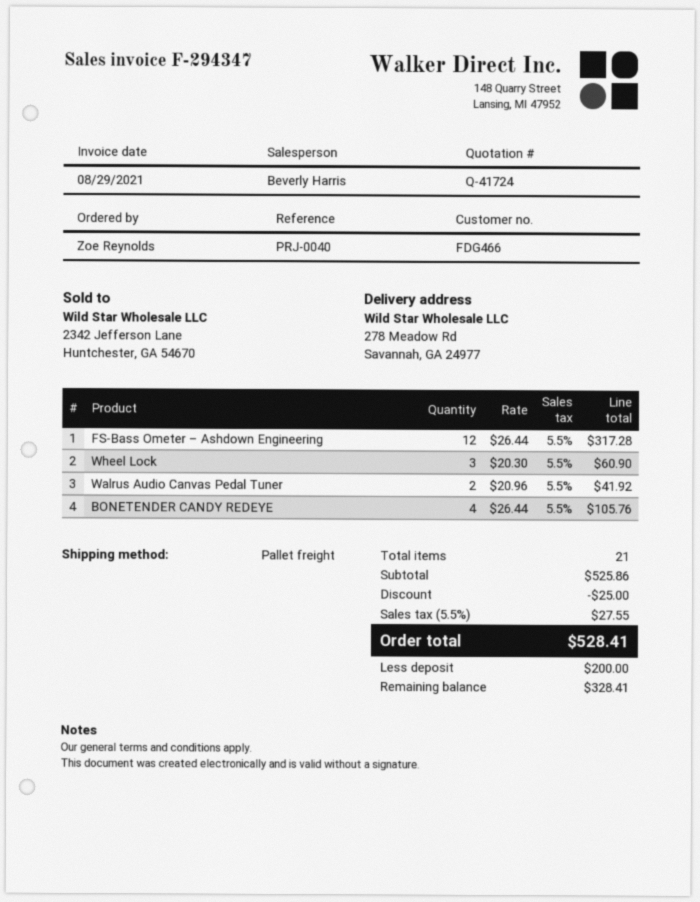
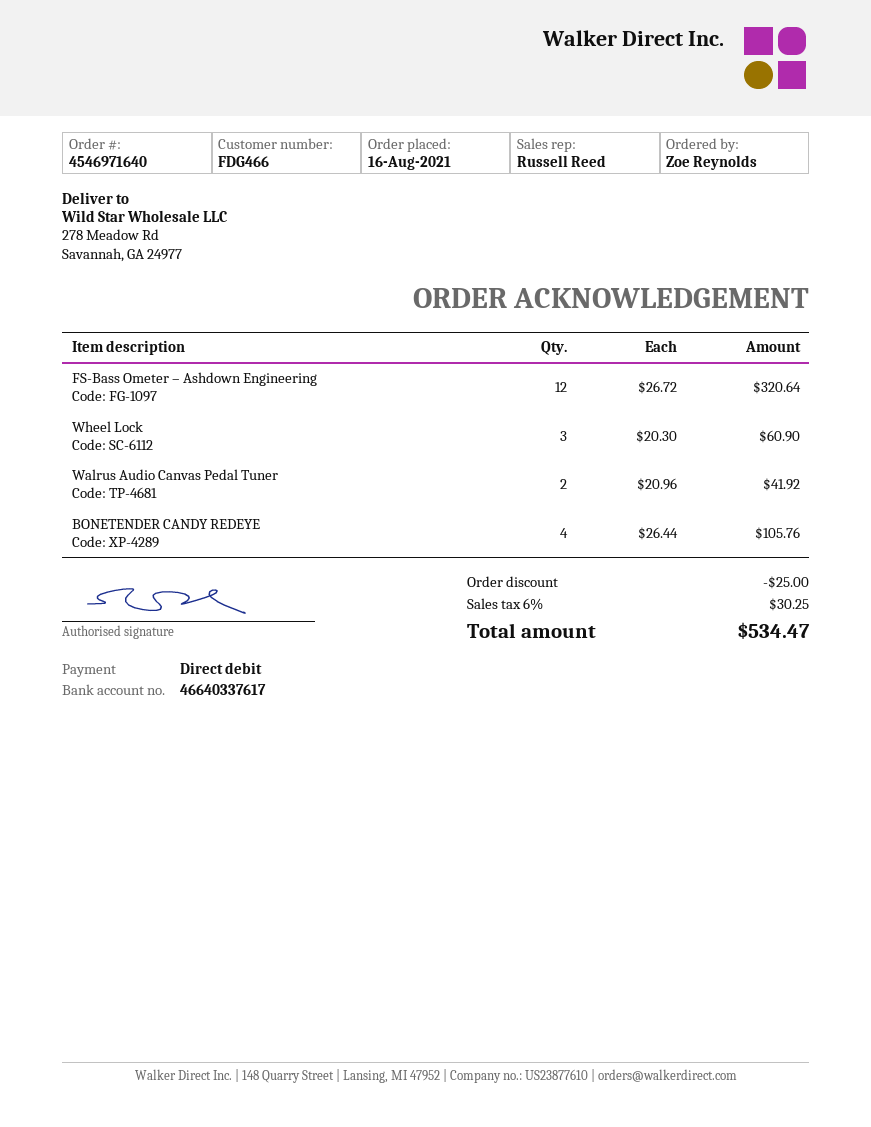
sales rep: Beverly Harris -> Russell Reed
FS-Bass Ometer – Ashdown Engineering: 12 x 26.44 = 317.28 -> 12 x 26.72 = 320.64
tax: 5.5% = 27.55 -> 6% = 30.25
total: 528.41 -> 534.47

